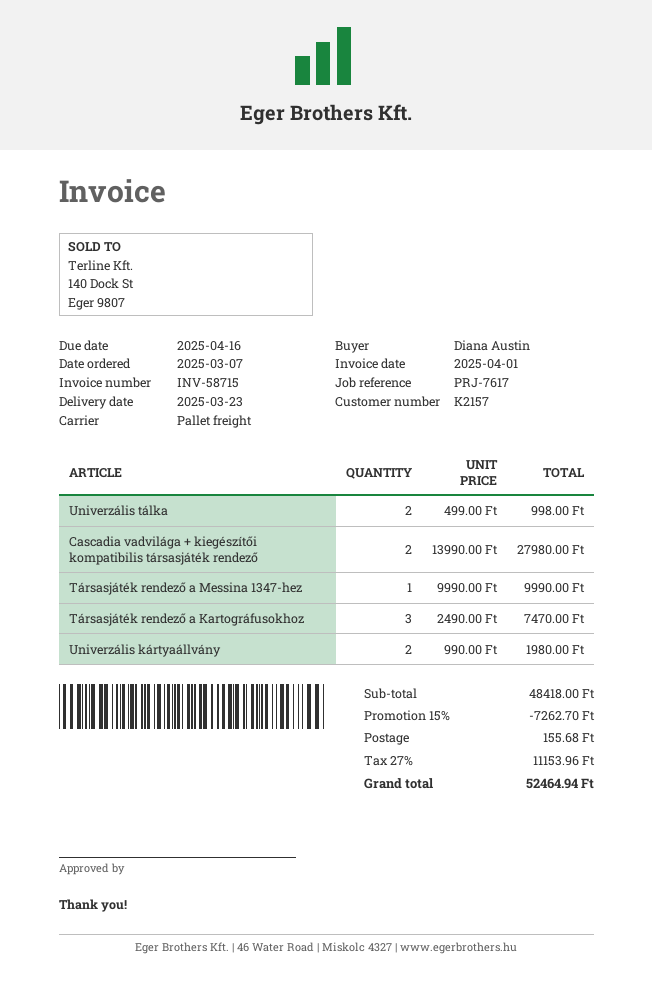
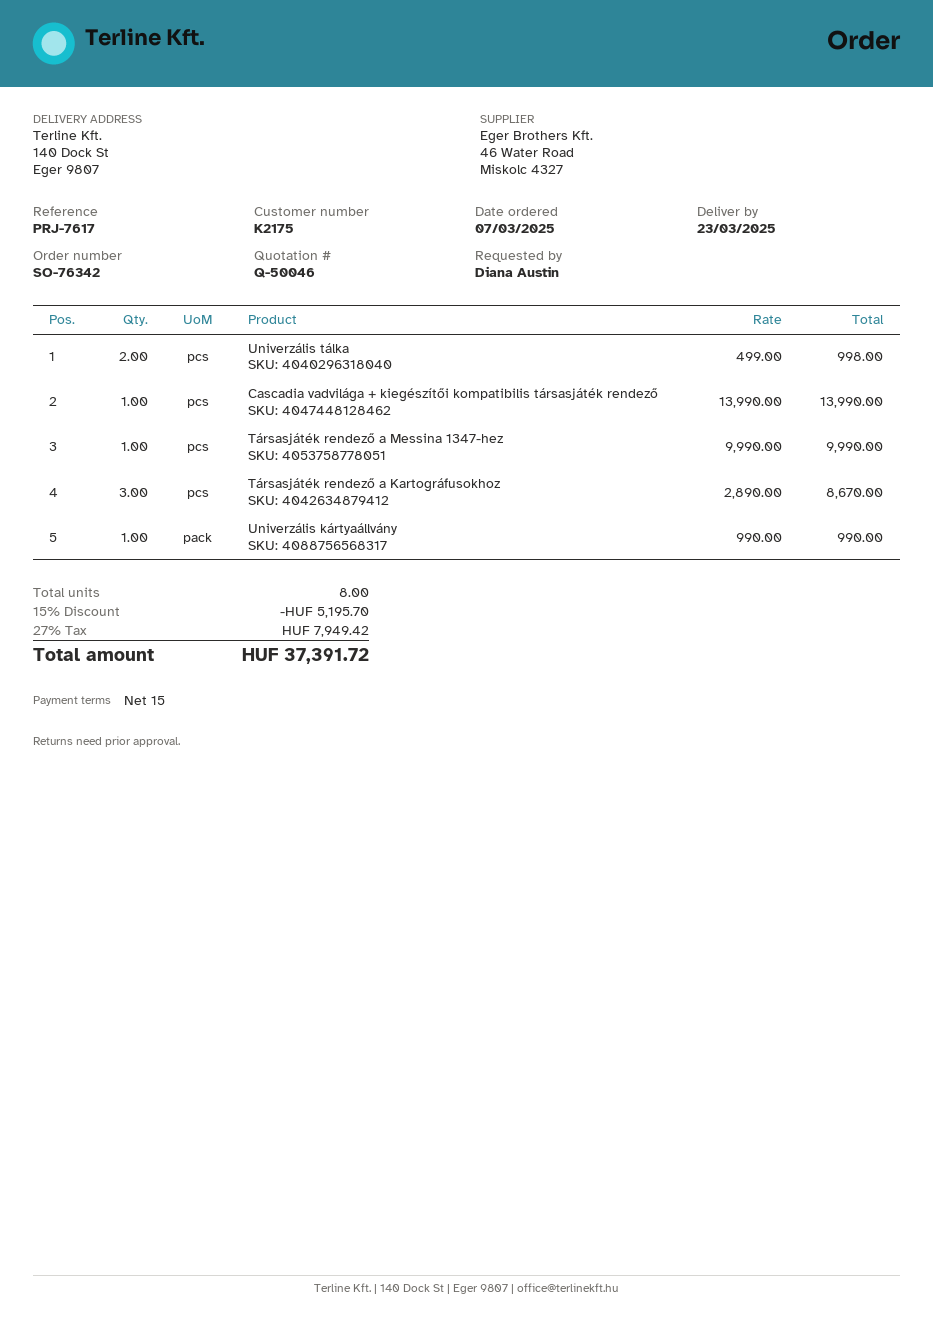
customer number: K2157 -> K2175
Cascadia vadvilága + kiegészítői kompatibilis társasjáték rendező: 2 x 13990.00 = 27980.00 -> 1 x 13990.00 = 13990.00
Társasjáték rendező a Kartográfusokhoz: 3 x 2490.00 = 7470.00 -> 3 x 2890.00 = 8670.00
Univerzális kártyaállvány: 2 x 990.00 = 1980.00 -> 1 x 990.00 = 990.00
discount: 15% = 7262.70 -> 15% = 5195.70
shipping: 155.68 -> none
tax: 27% = 11153.96 -> 27% = 7949.42
total: 52464.94 -> 37391.72

